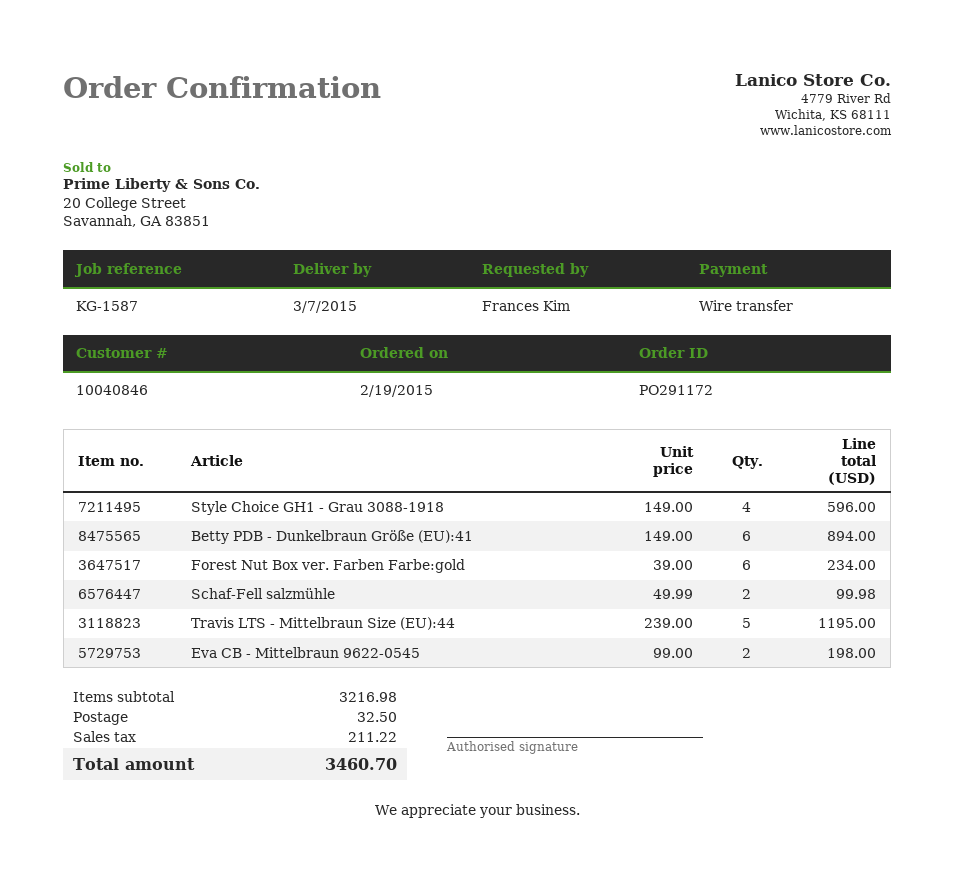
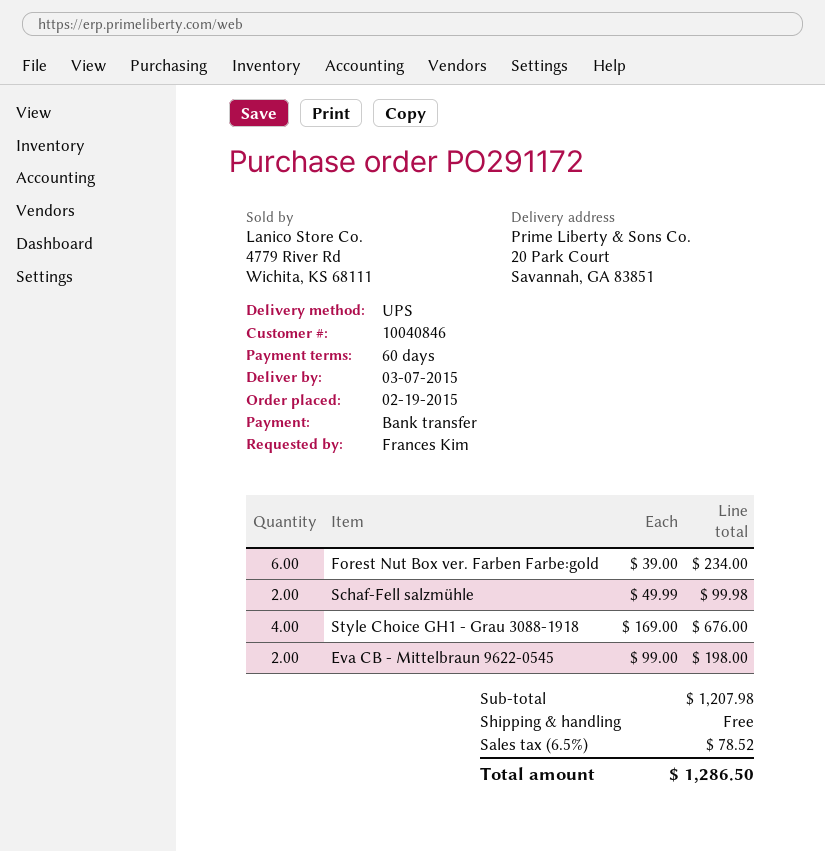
Style Choice GH1 - Grau 3088-1918: 4 x 149.00 = 596.00 -> 4 x 169.00 = 676.00
Betty PDB - Dunkelbraun Größe (EU):41: 6 x 149.00 = 894.00 -> none
Travis LTS - Mittelbraun Size (EU):44: 5 x 239.00 = 1195.00 -> none
subtotal: 3216.98 -> 1207.98
shipping: 32.50 -> 0.00
tax: 211.22 -> 78.52
total: 3460.70 -> 1286.50

